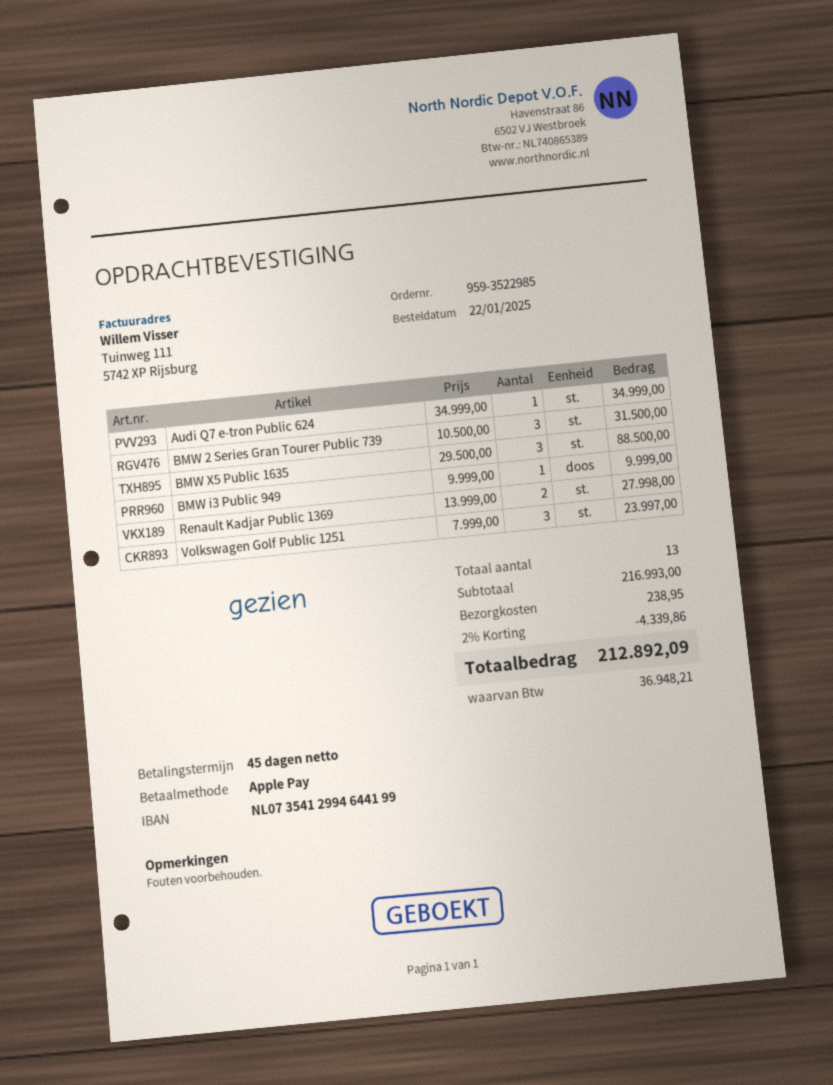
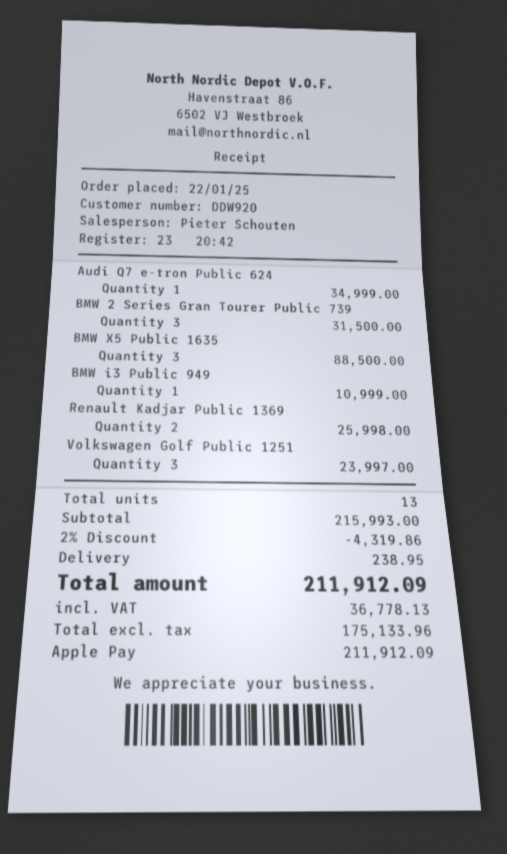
BMW i3 Public 949: 1 for 9999.00 -> 1 for 10999.00
Renault Kadjar Public 1369: 2 for 27998.00 -> 2 for 25998.00
subtotal: 216993.00 -> 215993.00
discount: 2% = 4339.86 -> 2% = 4319.86
tax: 36948.21 -> 36778.13
total: 212892.09 -> 211912.09

